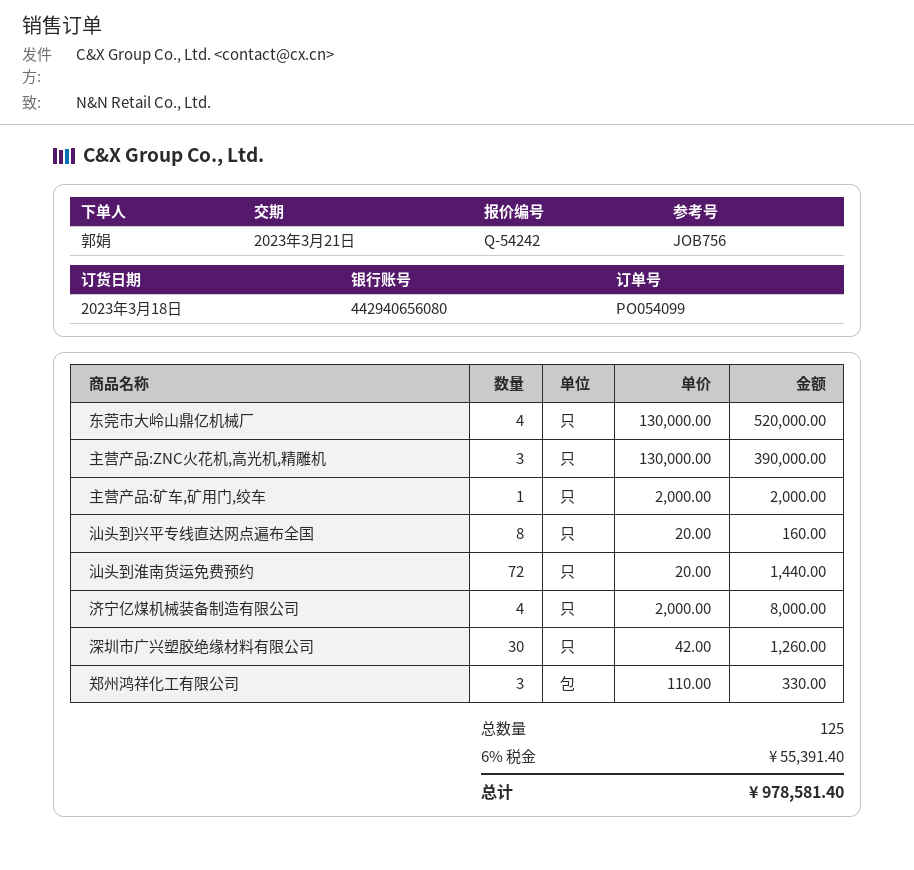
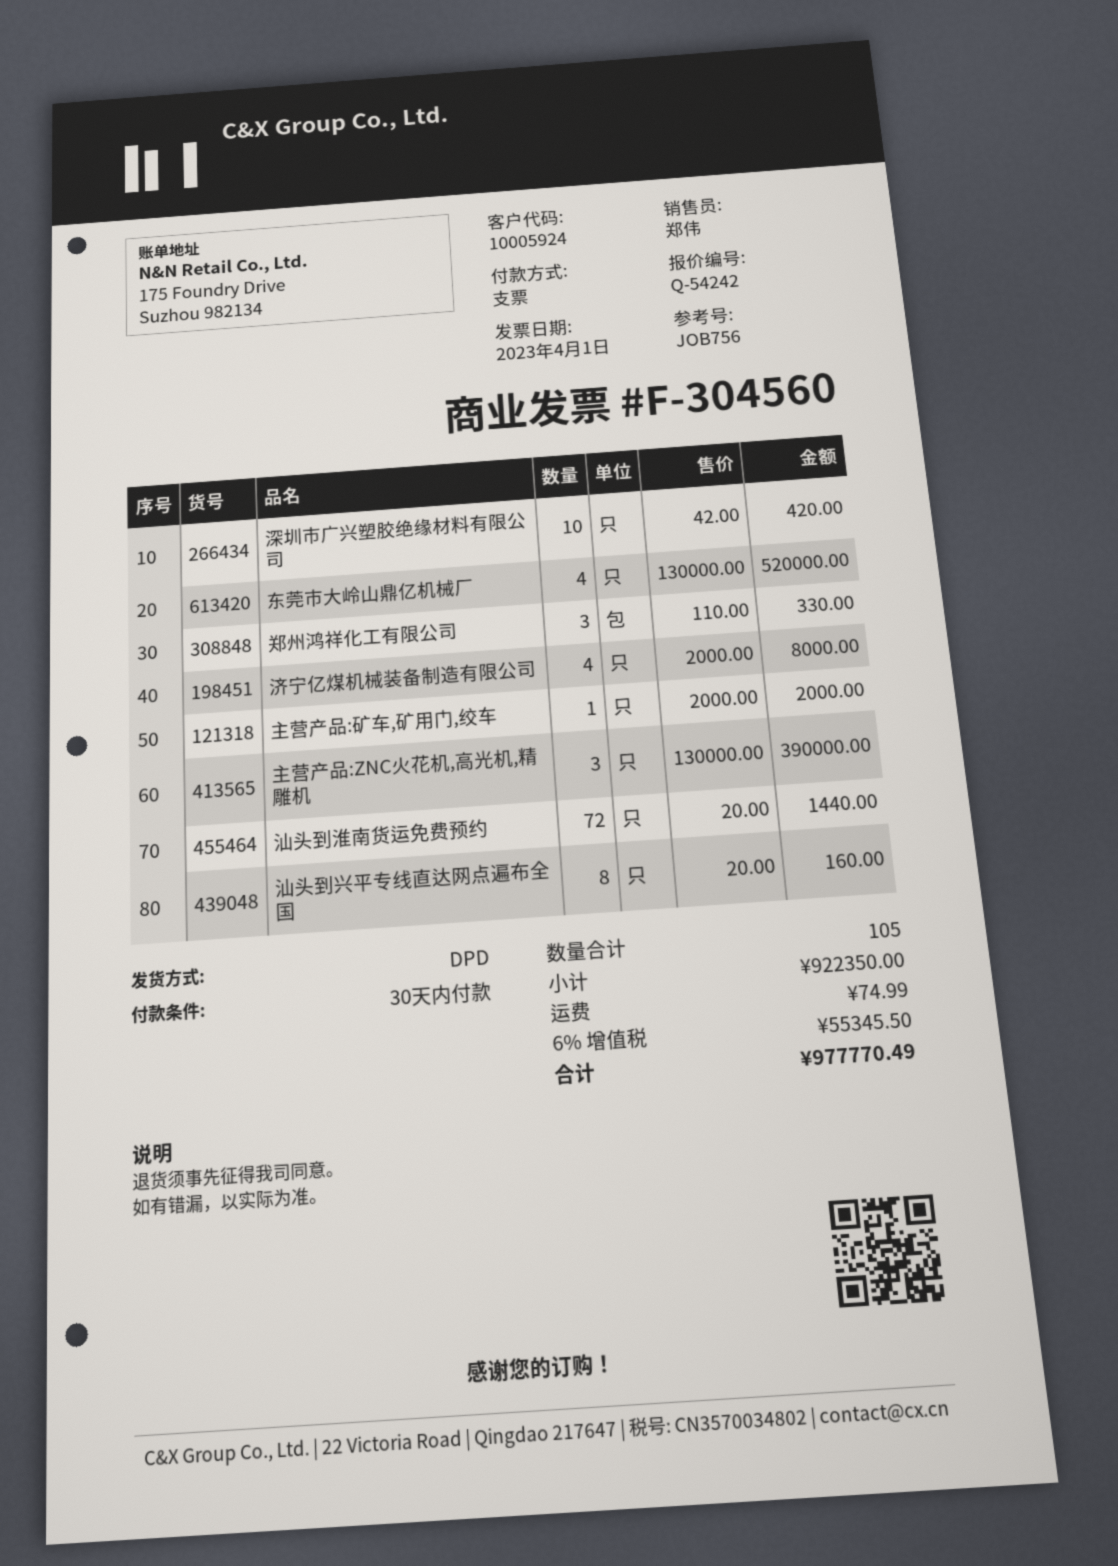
深圳市广兴塑胶绝缘材料有限公司: 30 x 42.00 = 1260.00 -> 10 x 42.00 = 420.00
total quantity: 125 -> 105
shipping: none -> 74.99
tax: 6% = 55391.40 -> 6% = 55345.50
total: 978581.40 -> 977770.49

